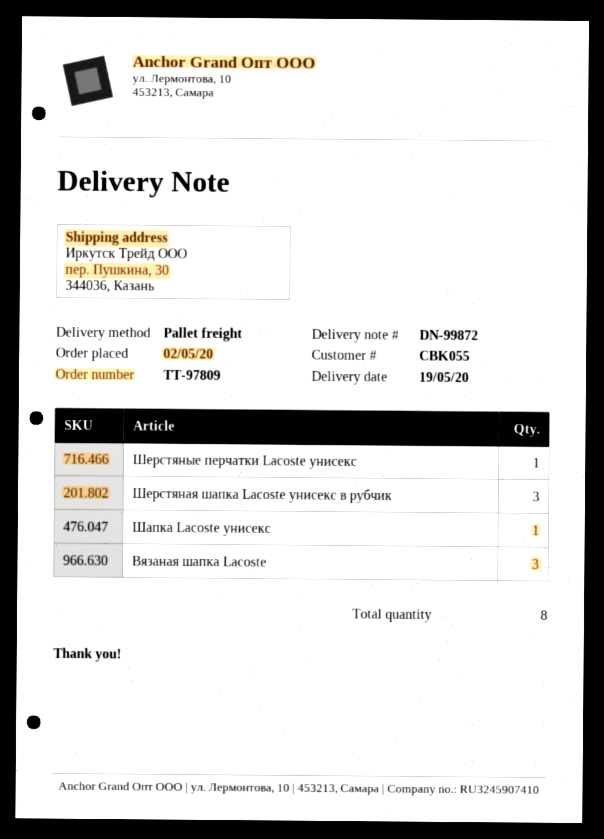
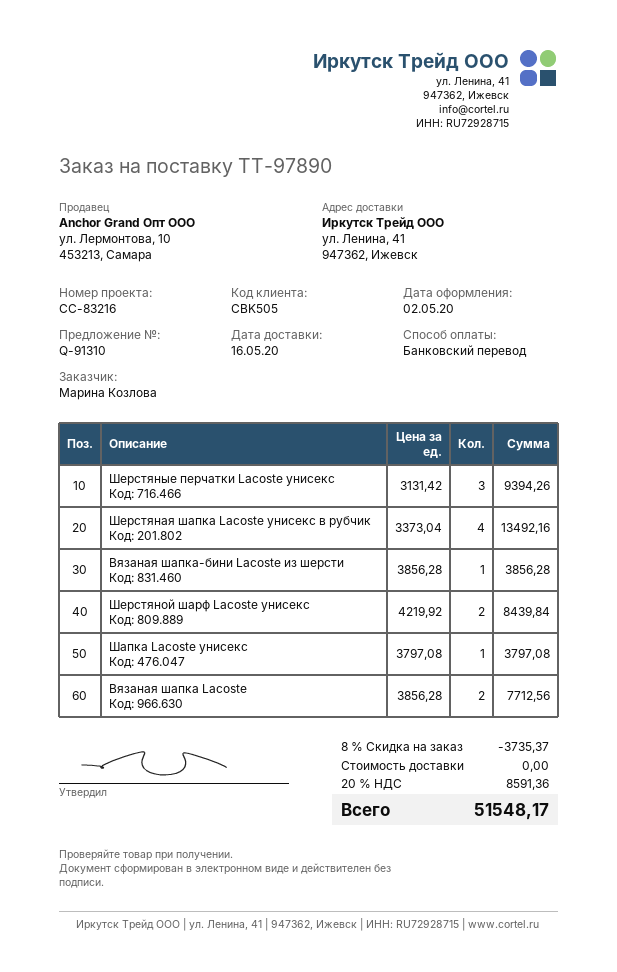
order number: TT-97809 -> TT-97890
delivery date: 2020-05-19 -> 2020-05-16
customer number: CBK055 -> CBK505
ship to: пер. Пушкина, 30, 344036, Казань -> ул. Ленина, 41, 947362, Ижевск
Шерстяные перчатки Lacoste унисекс: 1 -> 3
Шерстяная шапка Lacoste унисекс в рубчик: 3 -> 4
Вязаная шапка Lacoste: 3 -> 2
Вязаная шапка-бини Lacoste из шерсти: none -> 1
Шерстяной шарф Lacoste унисекс: none -> 2

